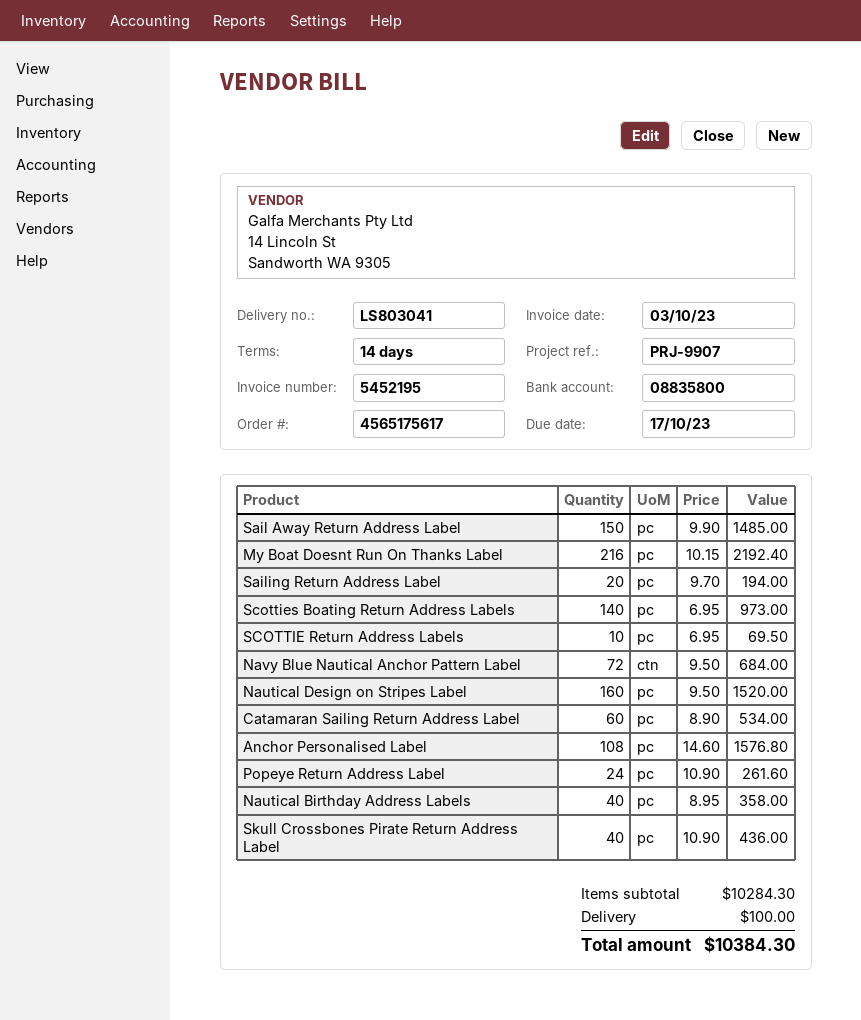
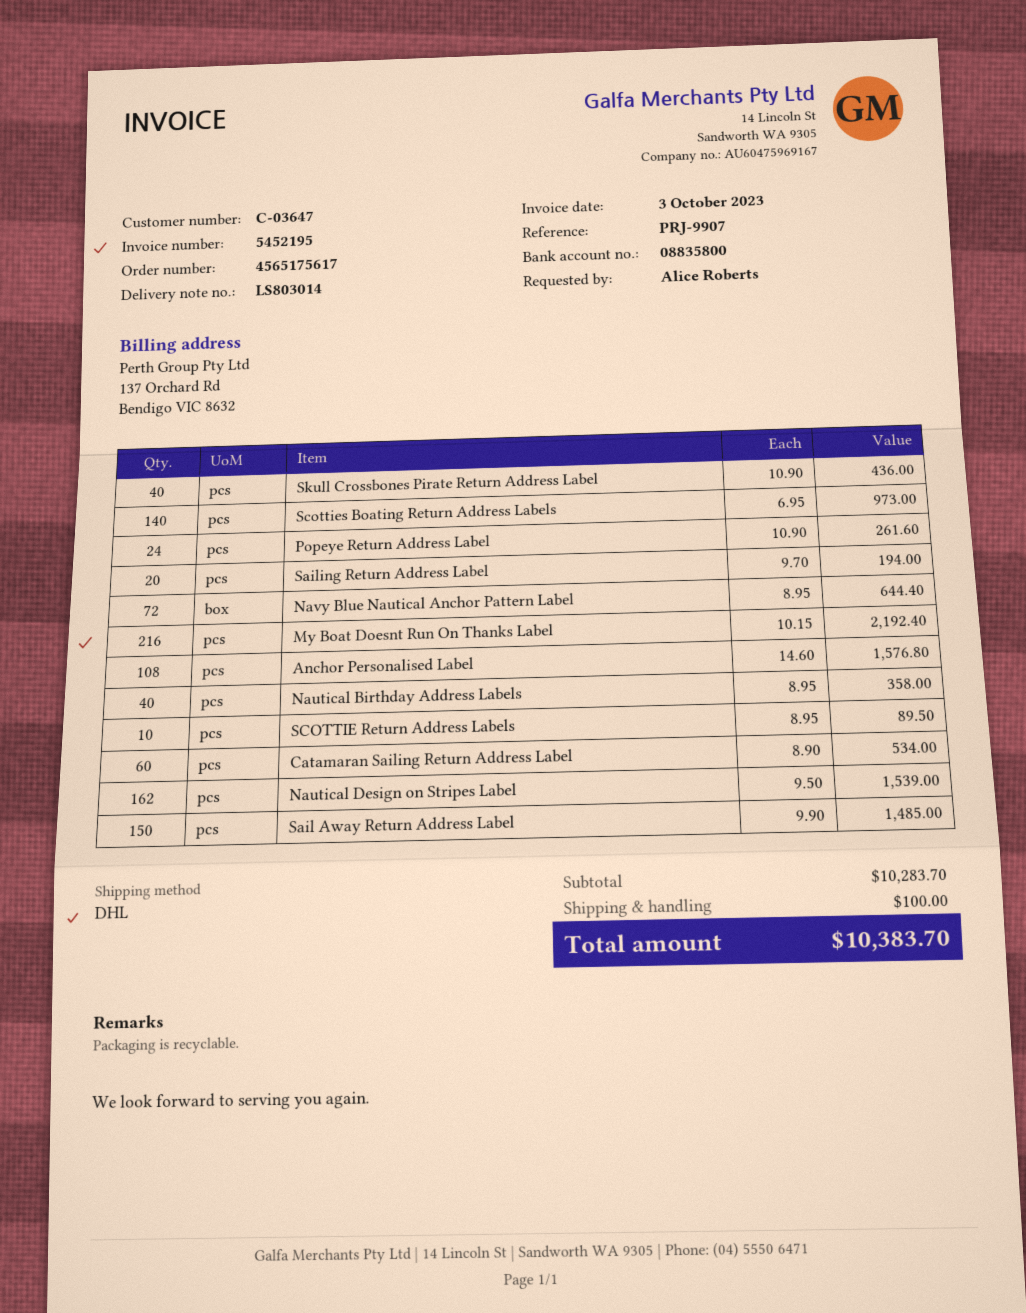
delivery note number: LS803041 -> LS803014
SCOTTIE Return Address Labels: 10 x 6.95 = 69.50 -> 10 x 8.95 = 89.50
Navy Blue Nautical Anchor Pattern Label: 72 x 9.50 = 684.00 -> 72 x 8.95 = 644.40
Nautical Design on Stripes Label: 160 x 9.50 = 1520.00 -> 162 x 9.50 = 1539.00
subtotal: 10284.30 -> 10283.70
total: 10384.30 -> 10383.70

